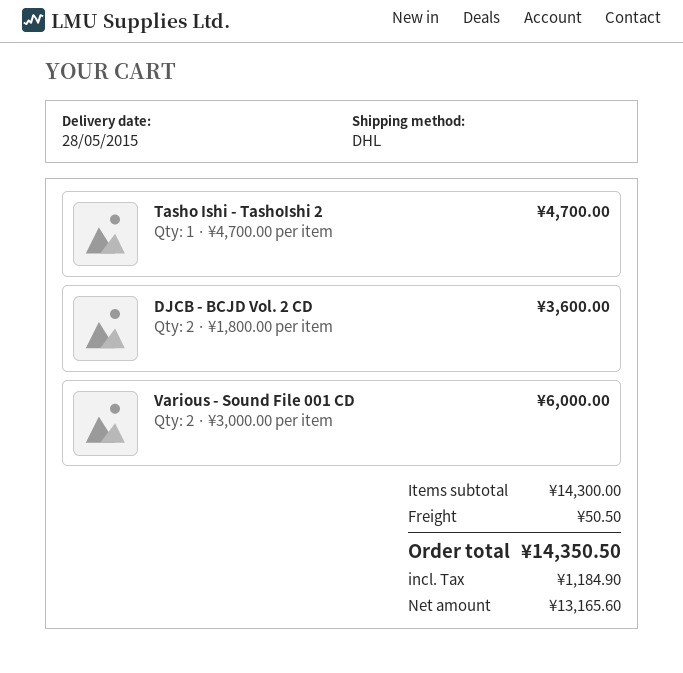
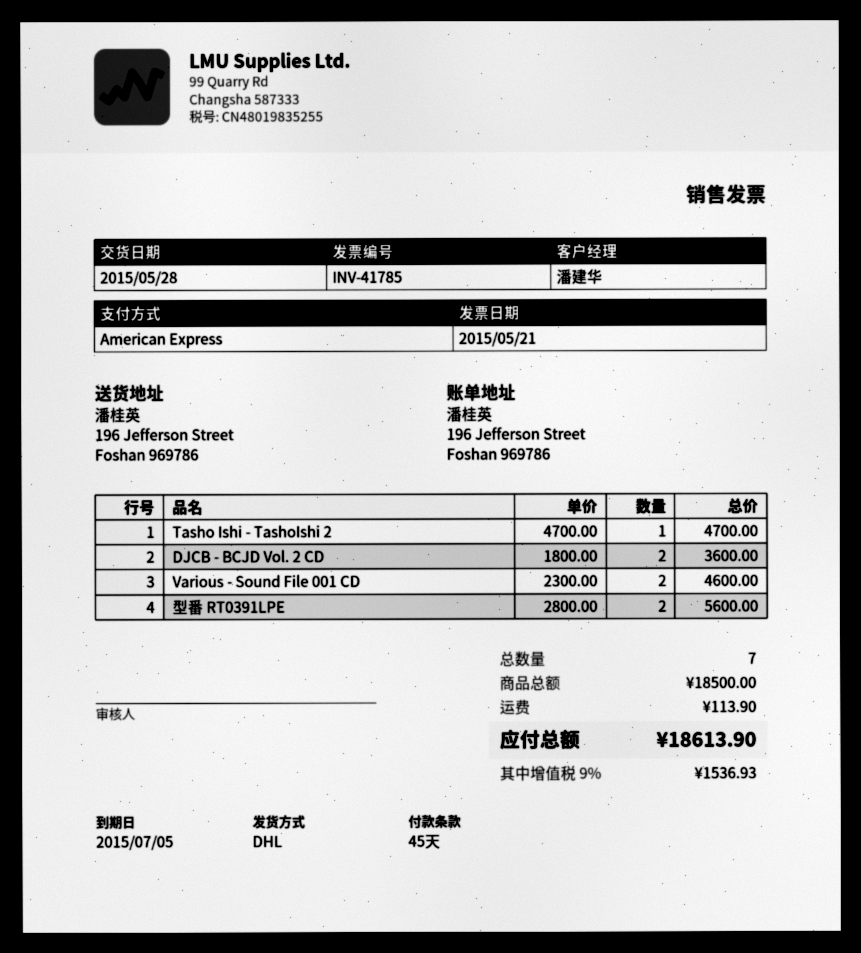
Various - Sound File 001 CD: 2 x 3000.00 = 6000.00 -> 2 x 2300.00 = 4600.00
型番 RT0391LPE: none -> 2 x 2800.00 = 5600.00
subtotal: 14300.00 -> 18500.00
shipping: 50.50 -> 113.90
tax: 1184.90 -> 1536.93
total: 14350.50 -> 18613.90

